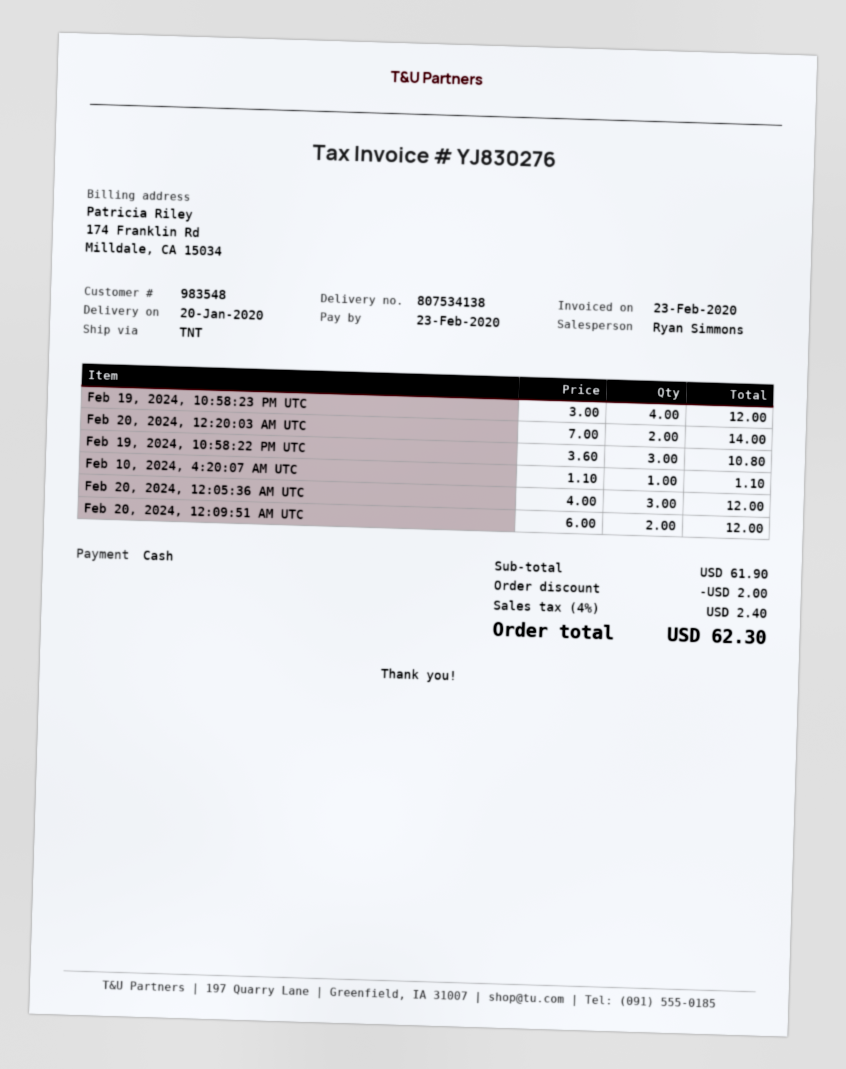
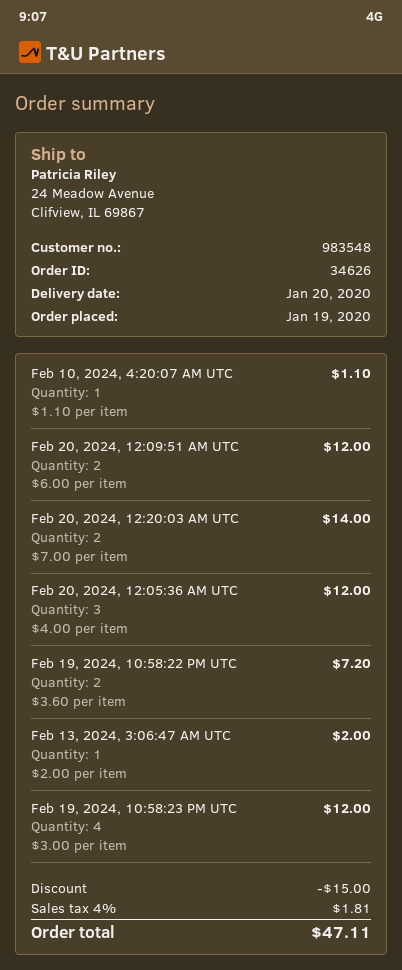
Feb 19, 2024, 10:58:22 PM UTC: 3 x 3.60 = 10.80 -> 2 x 3.60 = 7.20
Feb 13, 2024, 3:06:47 AM UTC: none -> 1 x 2.00 = 2.00
discount: 2.00 -> 15.00
tax: 4% = 2.40 -> 4% = 1.81
total: 62.30 -> 47.11

